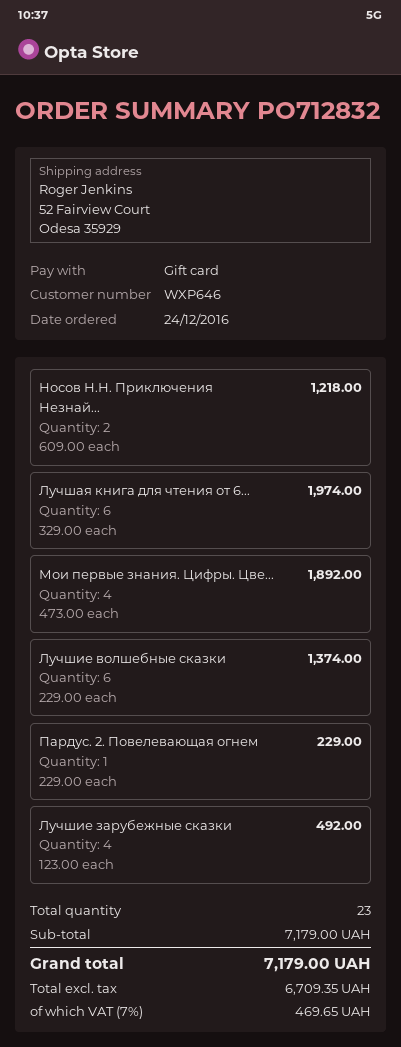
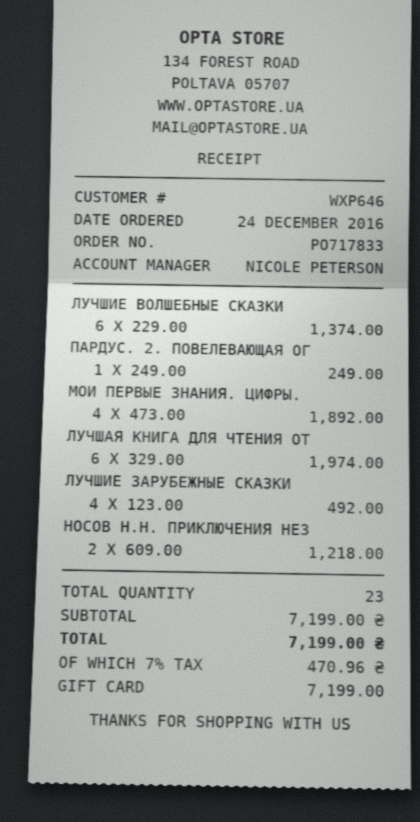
order number: PO712832 -> PO717833
Пардус. 2. Повелевающая огнем: 1 x 229.00 = 229.00 -> 1 x 249.00 = 249.00
subtotal: 7179.00 -> 7199.00
tax: 7% = 469.65 -> 7% = 470.96
total: 7179.00 -> 7199.00

